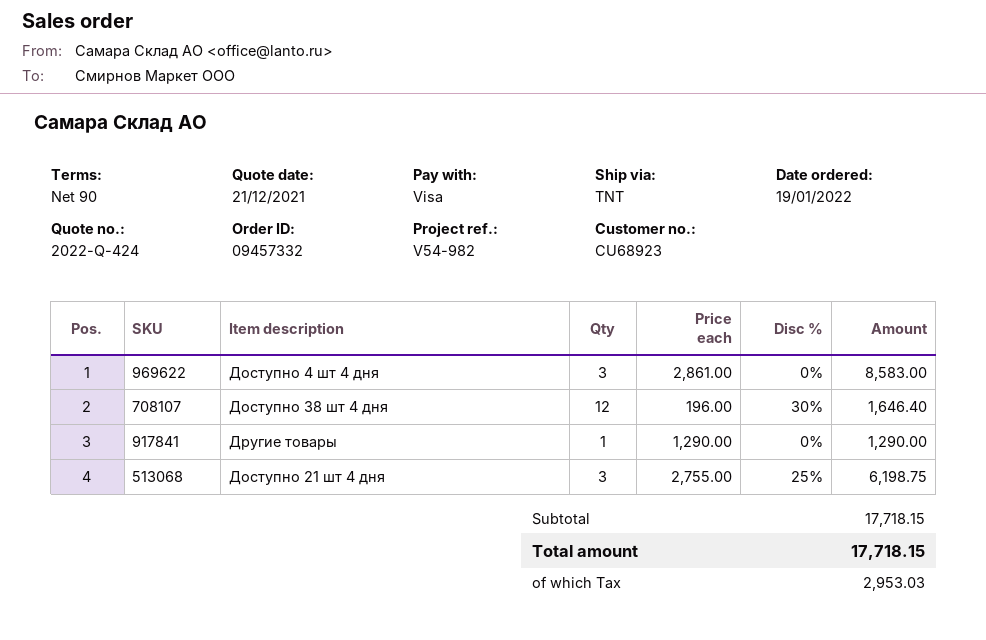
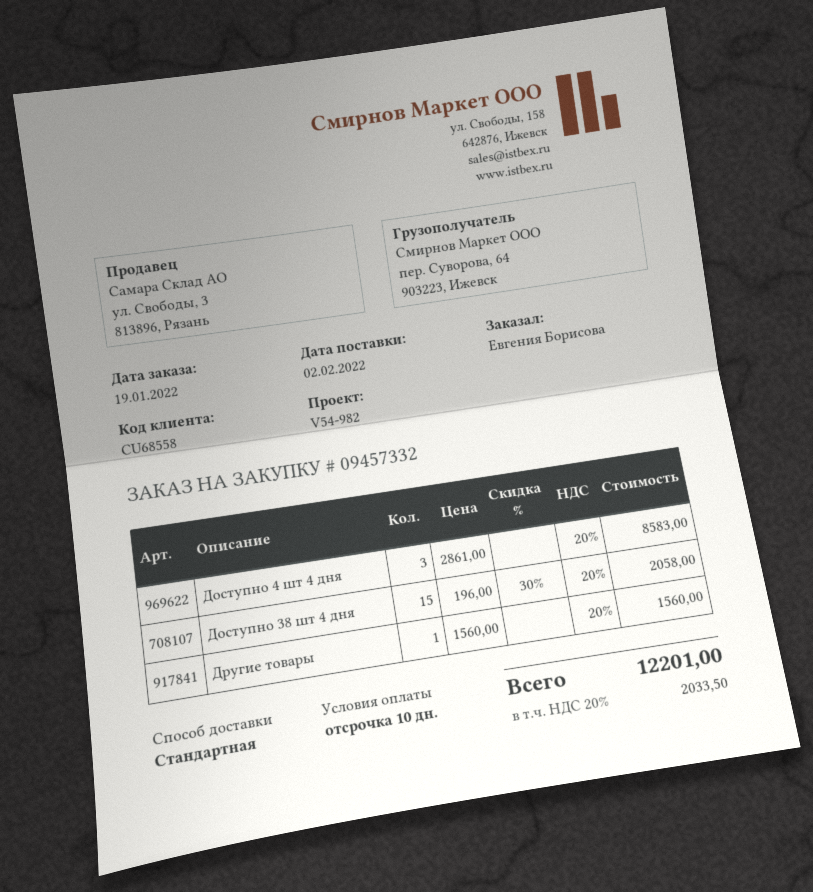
payment terms: 90 days -> 10 days
customer number: CU68923 -> CU68558
shipping method: TNT -> standard
Доступно 38 шт 4 дня: 12 x 196.00 - 30% = 1646.40 -> 15 x 196.00 - 30% = 2058.00
Другие товары: 1 x 1290.00 = 1290.00 -> 1 x 1560.00 = 1560.00
Доступно 21 шт 4 дня: 3 x 2755.00 - 25% = 6198.75 -> none
tax: 2953.03 -> 2033.50
total: 17718.15 -> 12201.00

